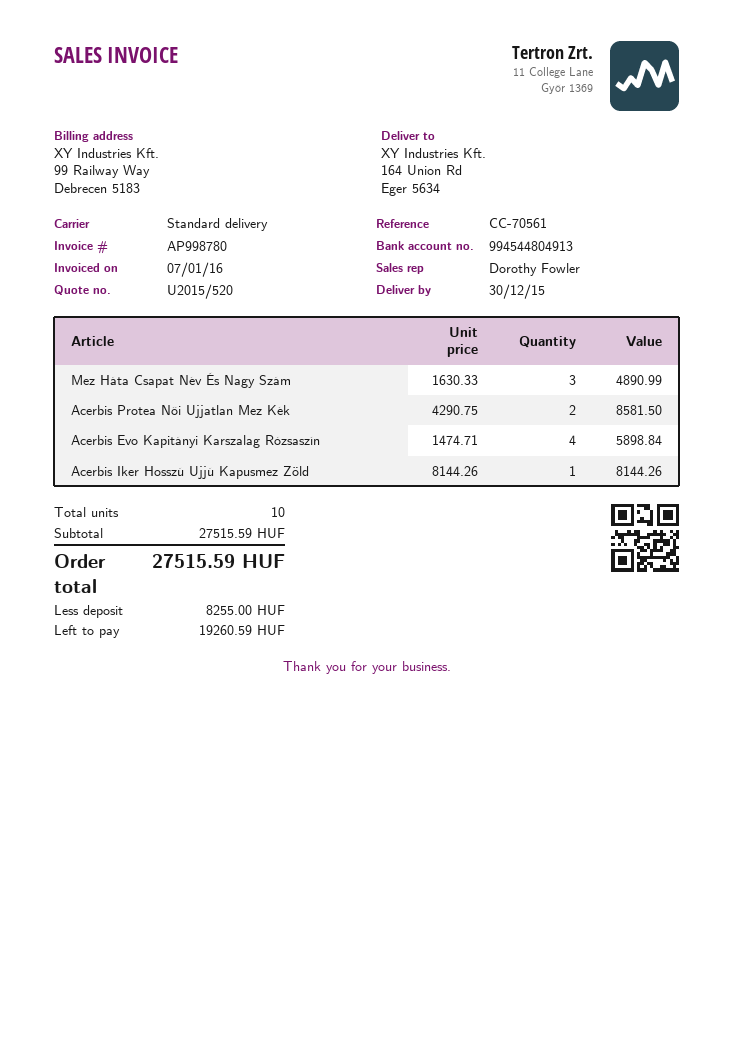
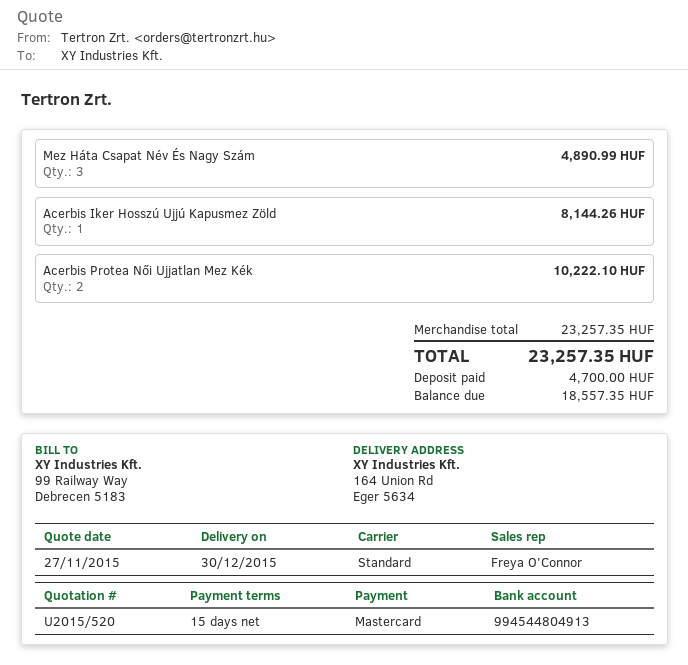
sales rep: Dorothy Fowler -> Freya O'Connor
Acerbis Protea Női Ujjatlan Mez Kék: 2 for 8581.50 -> 2 for 10222.10
Acerbis Evo Kapitányi Karszalag Rózsaszín: 4 for 5898.84 -> none
subtotal: 27515.59 -> 23257.35
total: 27515.59 -> 23257.35
deposit: 8255.00 -> 4700.00
balance: 19260.59 -> 18557.35

